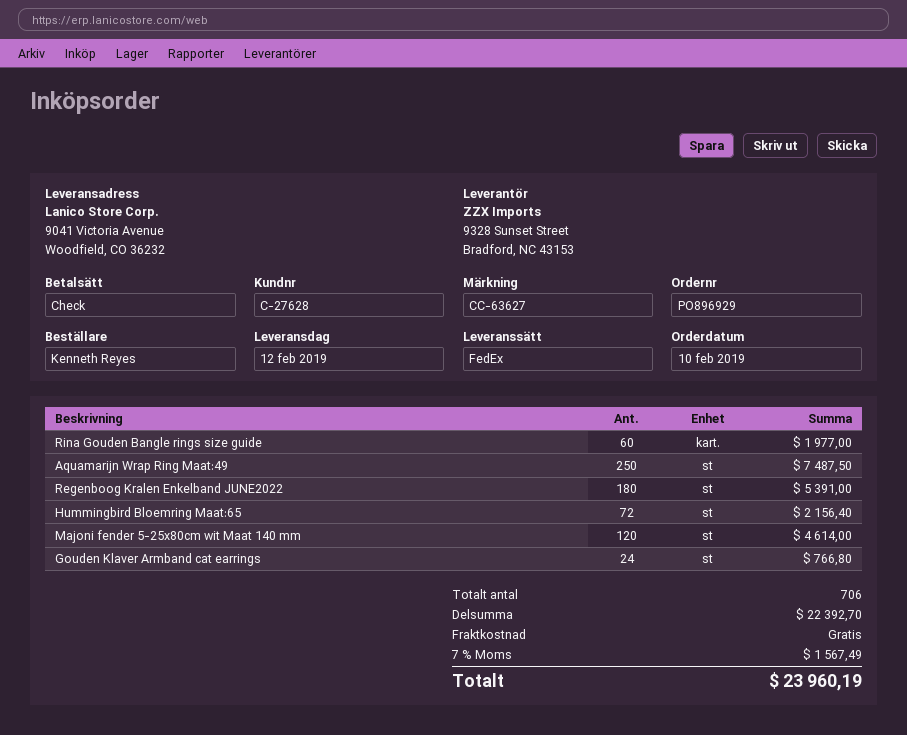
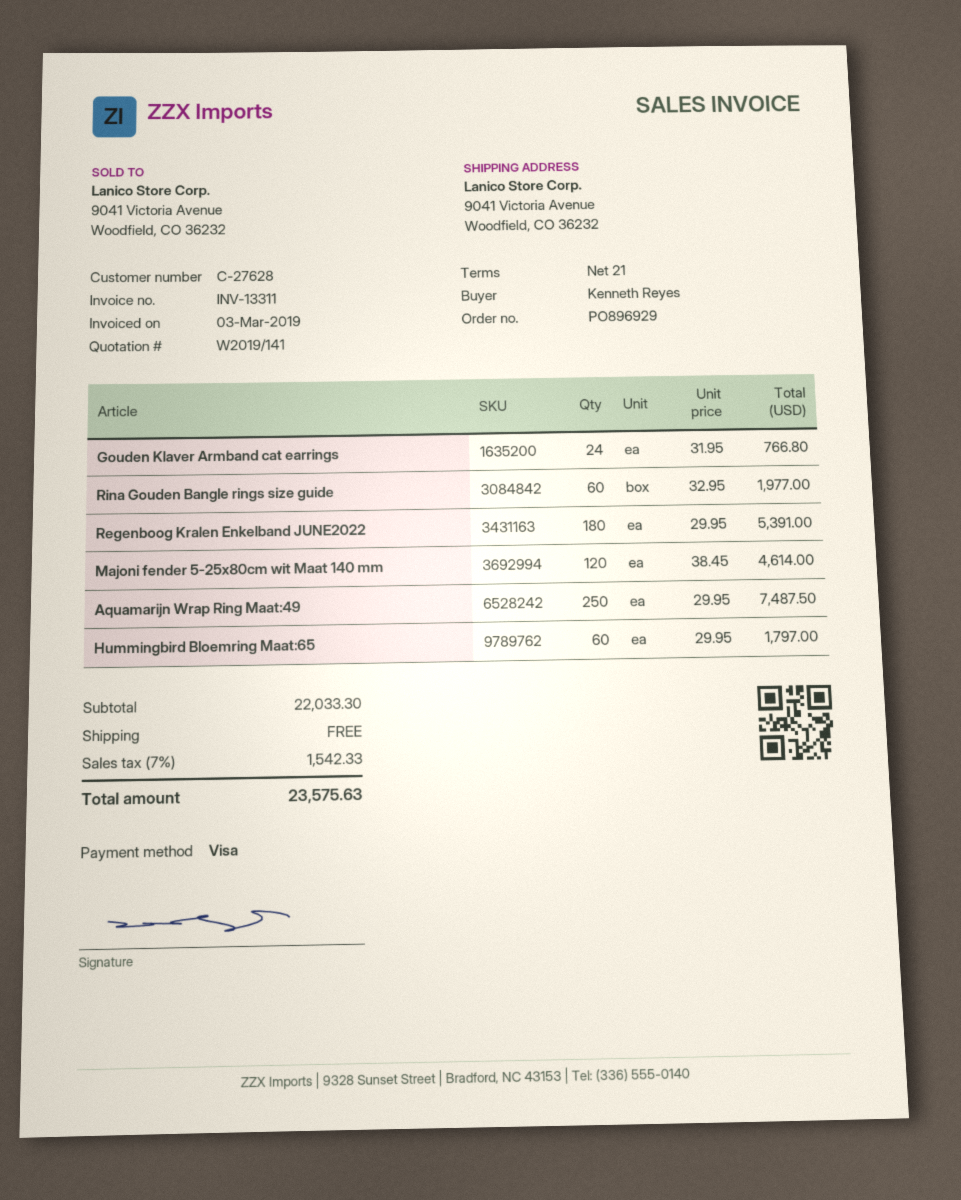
payment method: cheque -> Visa
Hummingbird Bloemring Maat:65: 72 for 2156.40 -> 60 for 1797.00
subtotal: 22392.70 -> 22033.30
tax: 7% = 1567.49 -> 7% = 1542.33
total: 23960.19 -> 23575.63

